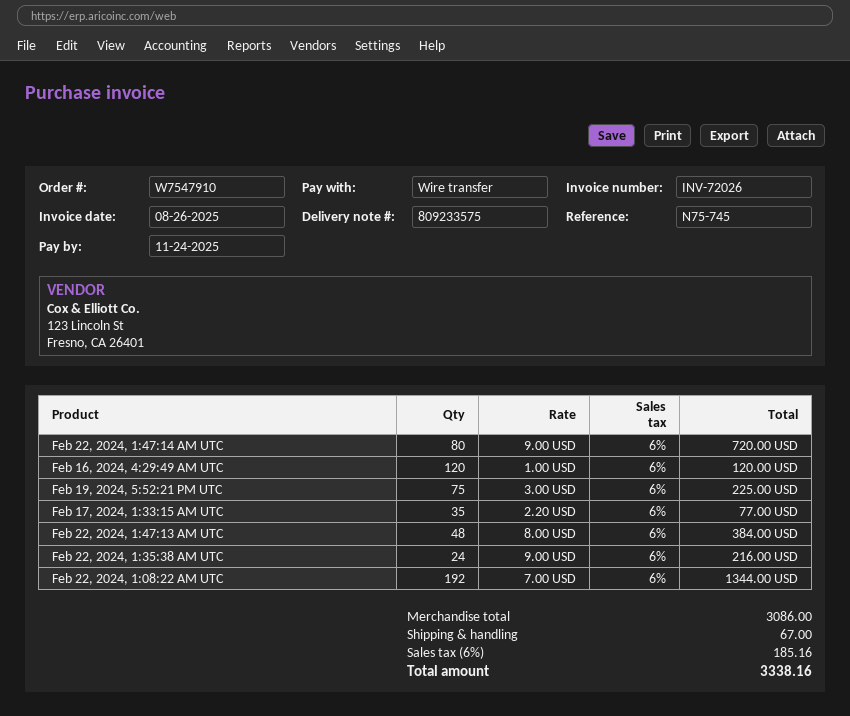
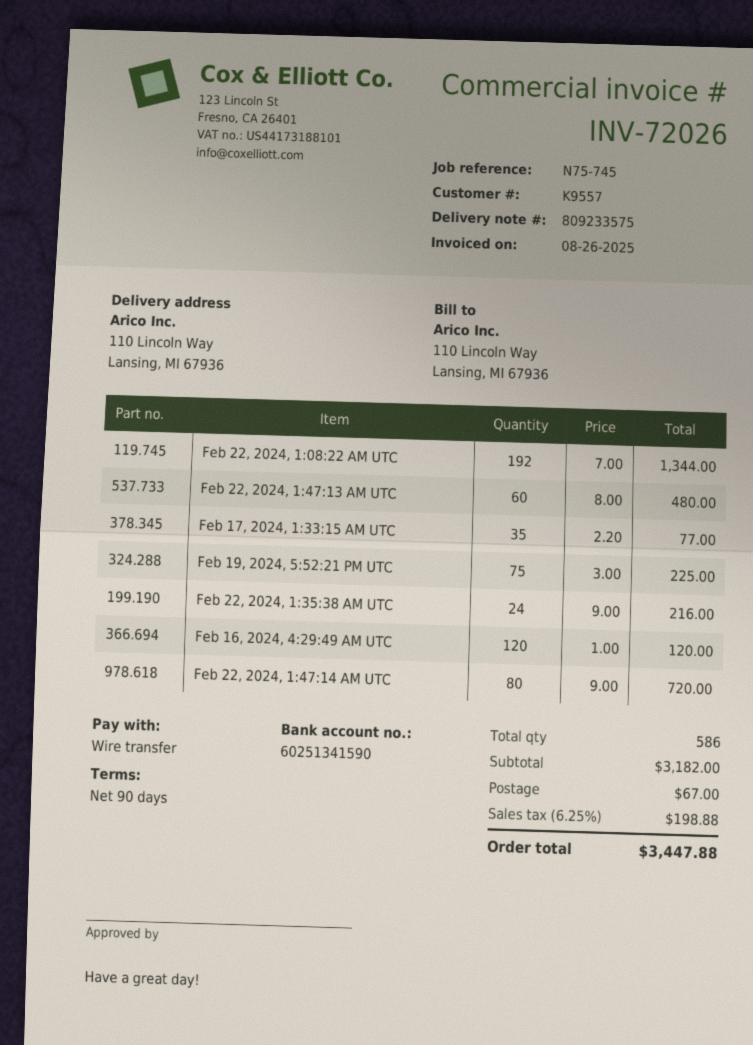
Feb 22, 2024, 1:47:13 AM UTC: 48 x 8.00 = 384.00 -> 60 x 8.00 = 480.00
subtotal: 3086.00 -> 3182.00
tax: 6% = 185.16 -> 6.25% = 198.88
total: 3338.16 -> 3447.88

